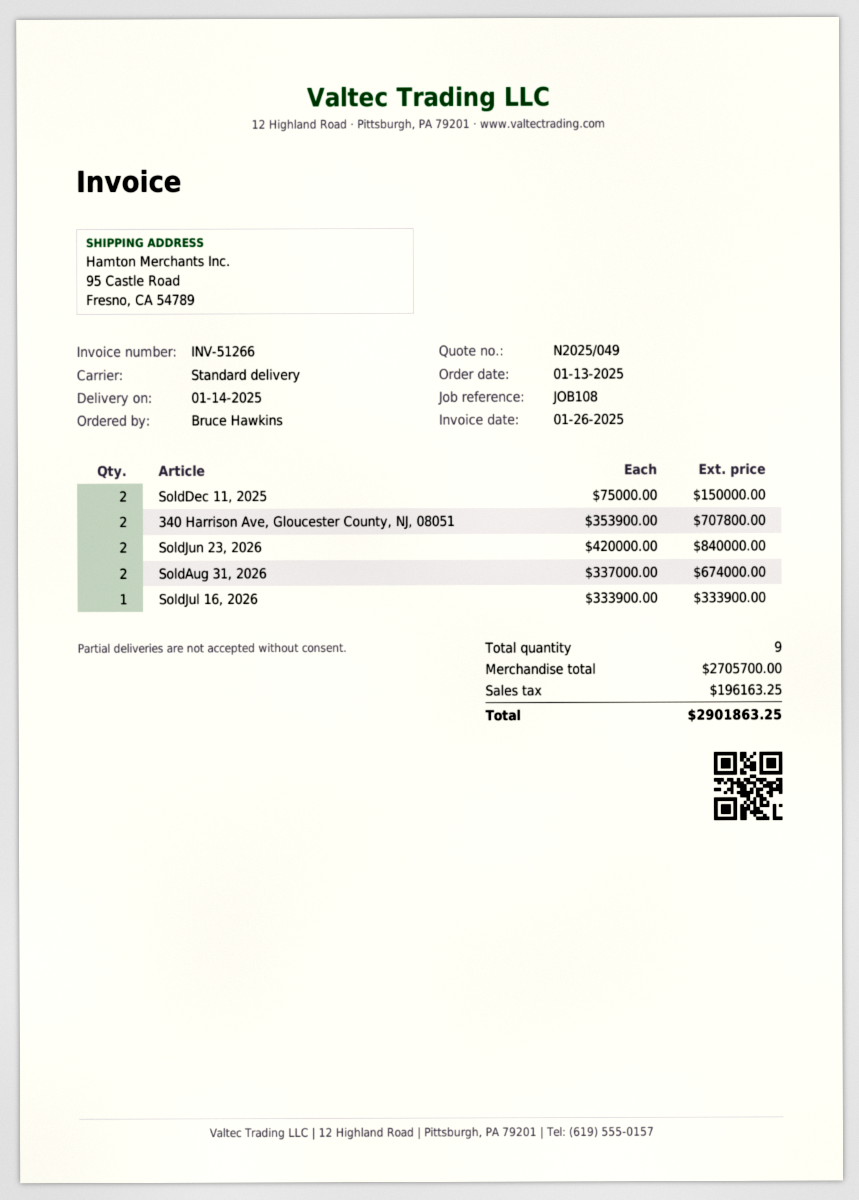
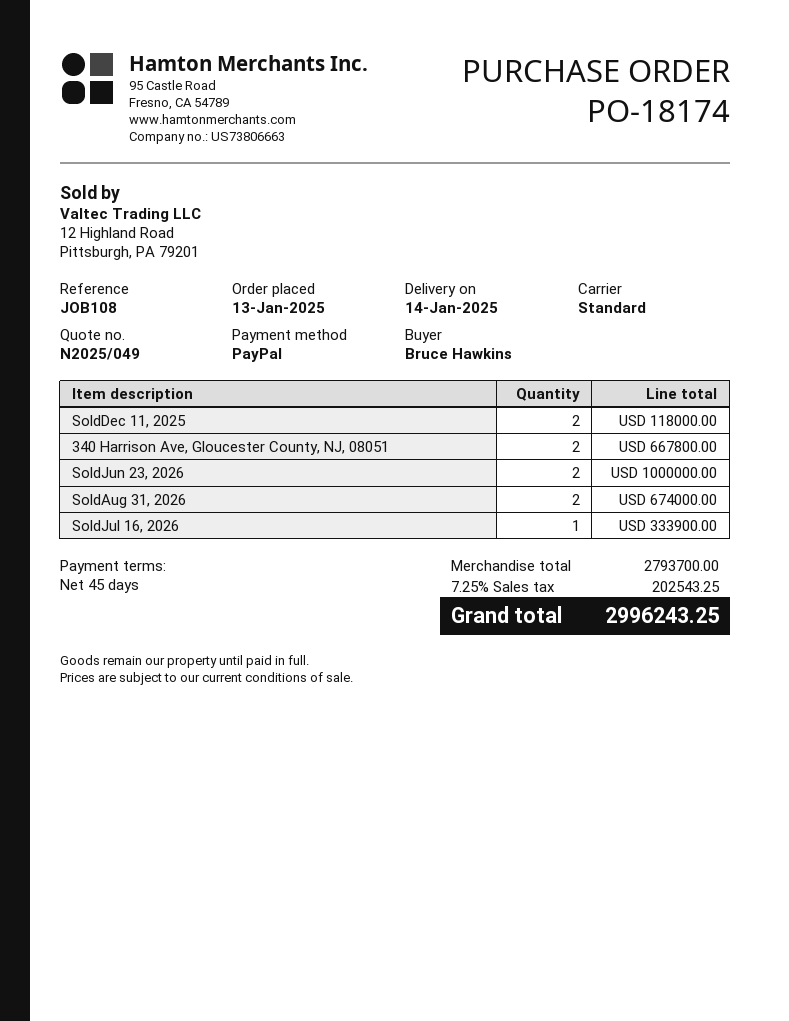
SoldDec 11, 2025: 2 for 150000.00 -> 2 for 118000.00
340 Harrison Ave, Gloucester County, NJ, 08051: 2 for 707800.00 -> 2 for 667800.00
SoldJun 23, 2026: 2 for 840000.00 -> 2 for 1000000.00
subtotal: 2705700.00 -> 2793700.00
tax: 196163.25 -> 202543.25
total: 2901863.25 -> 2996243.25

